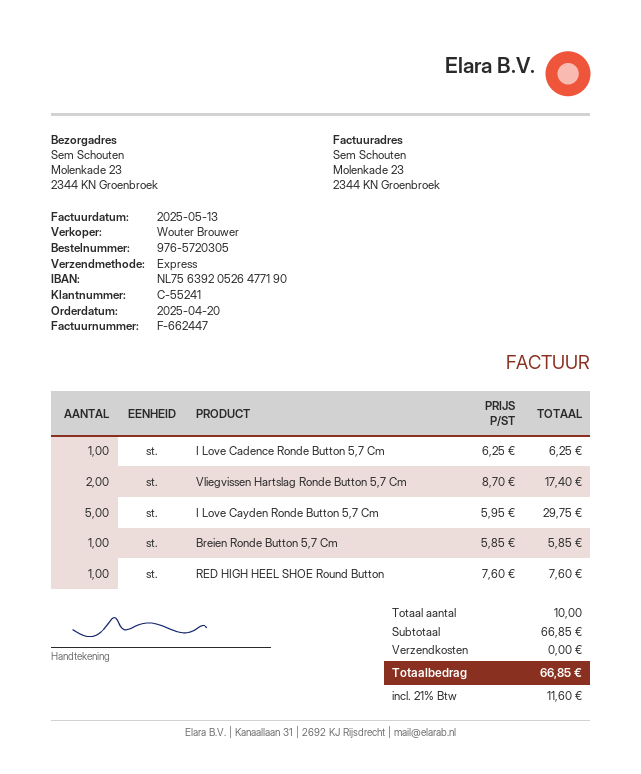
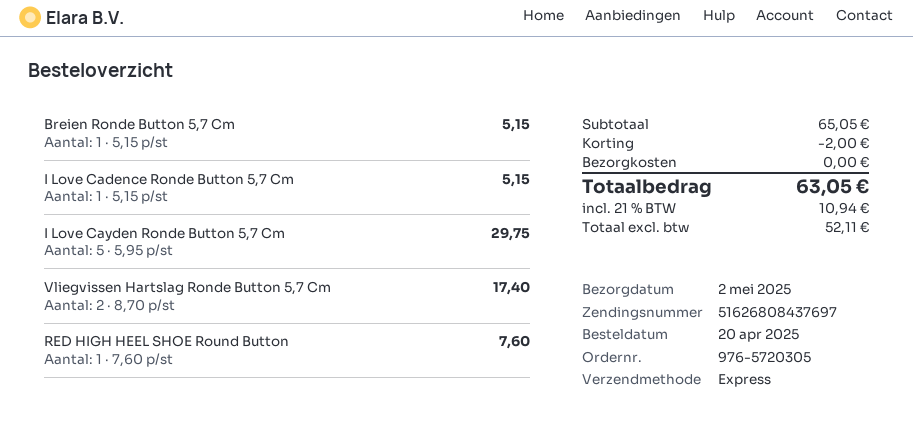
I Love Cadence Ronde Button 5,7 Cm: 1 x 6.25 = 6.25 -> 1 x 5.15 = 5.15
Breien Ronde Button 5,7 Cm: 1 x 5.85 = 5.85 -> 1 x 5.15 = 5.15
subtotal: 66.85 -> 65.05
discount: none -> 2.00
tax: 21% = 11.60 -> 21% = 10.94
total: 66.85 -> 63.05

